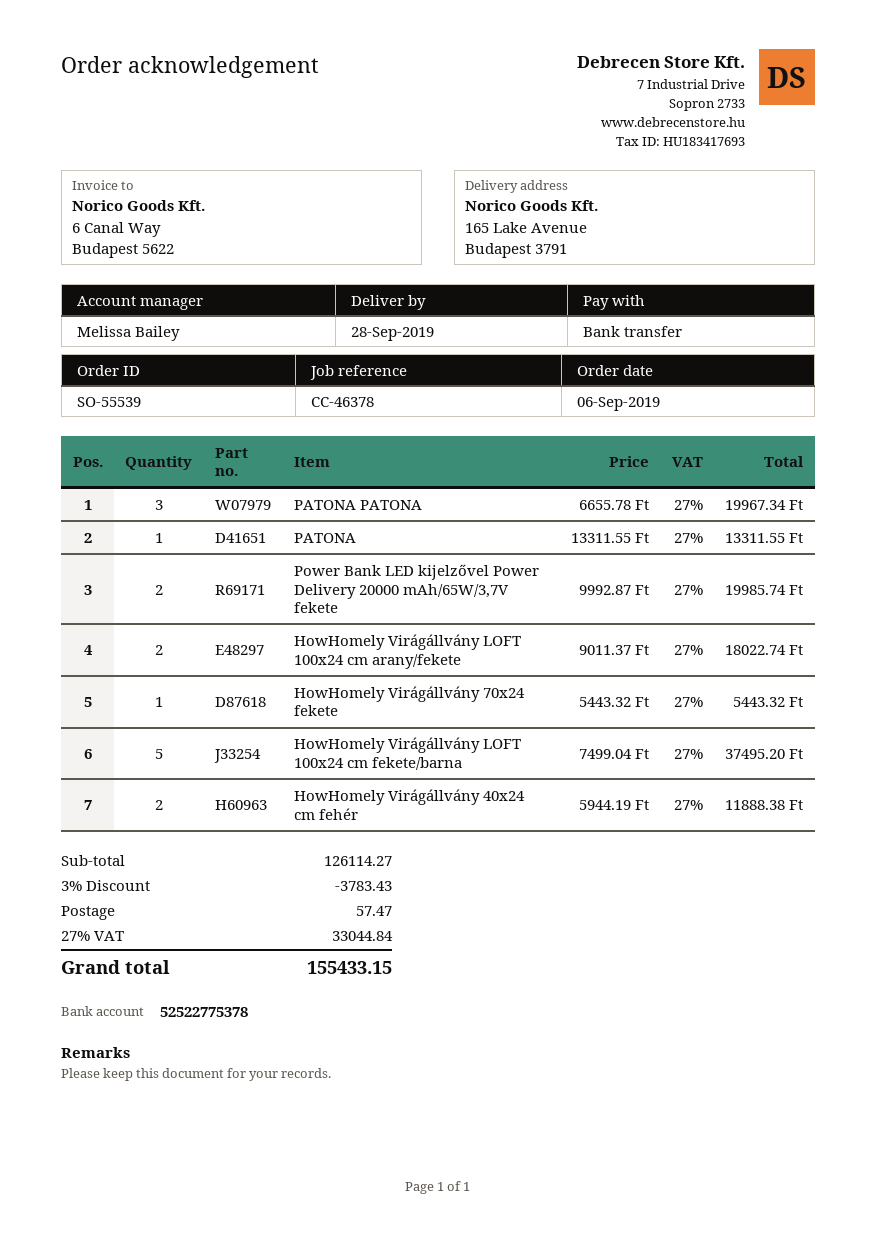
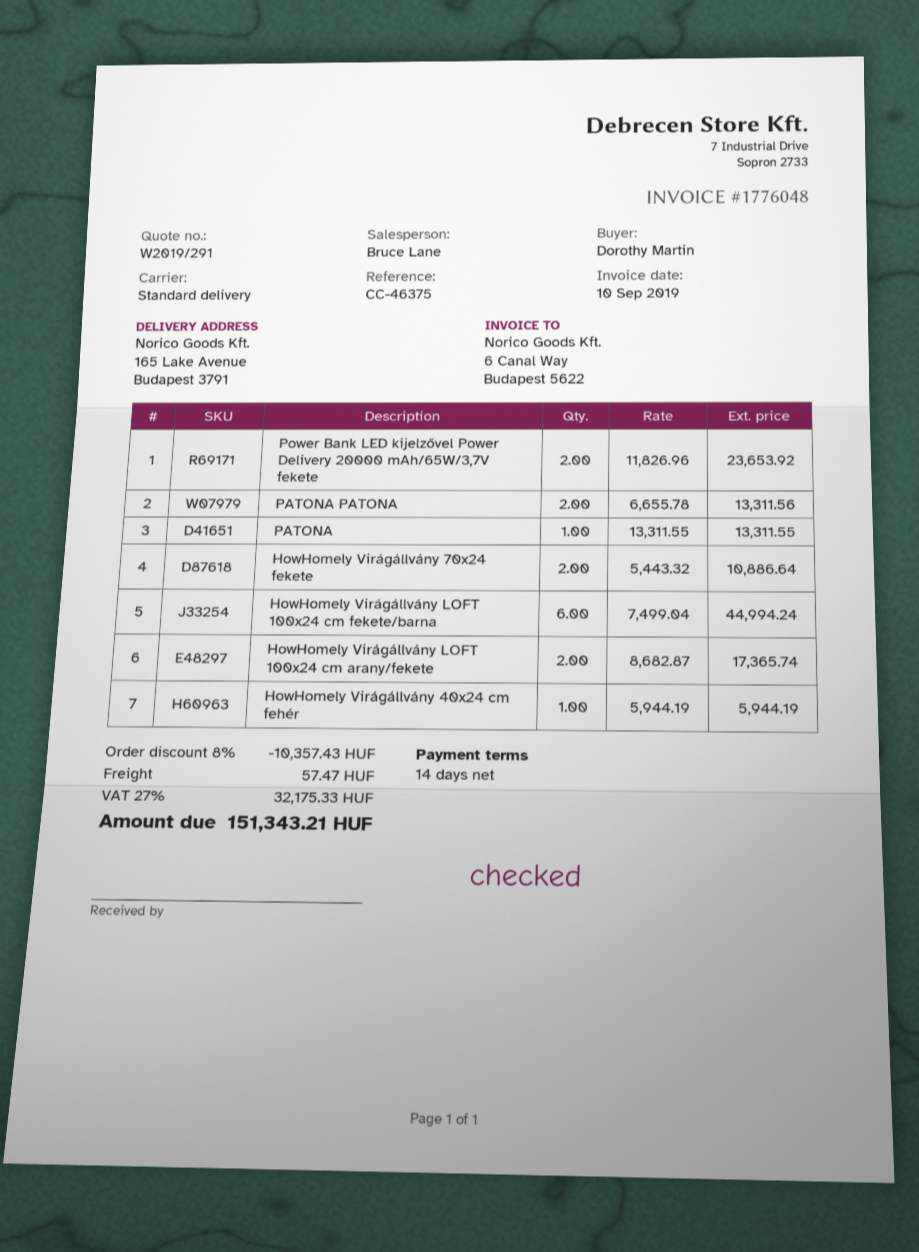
reference: CC-46378 -> CC-46375
sales rep: Melissa Bailey -> Bruce Lane
PATONA PATONA: 3 x 6655.78 = 19967.34 -> 2 x 6655.78 = 13311.56
Power Bank LED kijelzővel Power Delivery 20000 mAh/65W/3,7V fekete: 2 x 9992.87 = 19985.74 -> 2 x 11826.96 = 23653.92
HowHomely Virágállvány LOFT 100x24 cm arany/fekete: 2 x 9011.37 = 18022.74 -> 2 x 8682.87 = 17365.74
HowHomely Virágállvány 70x24 fekete: 1 x 5443.32 = 5443.32 -> 2 x 5443.32 = 10886.64
HowHomely Virágállvány LOFT 100x24 cm fekete/barna: 5 x 7499.04 = 37495.20 -> 6 x 7499.04 = 44994.24
HowHomely Virágállvány 40x24 cm fehér: 2 x 5944.19 = 11888.38 -> 1 x 5944.19 = 5944.19
discount: 3% = 3783.43 -> 8% = 10357.43
tax: 27% = 33044.84 -> 27% = 32175.33
total: 155433.15 -> 151343.21

